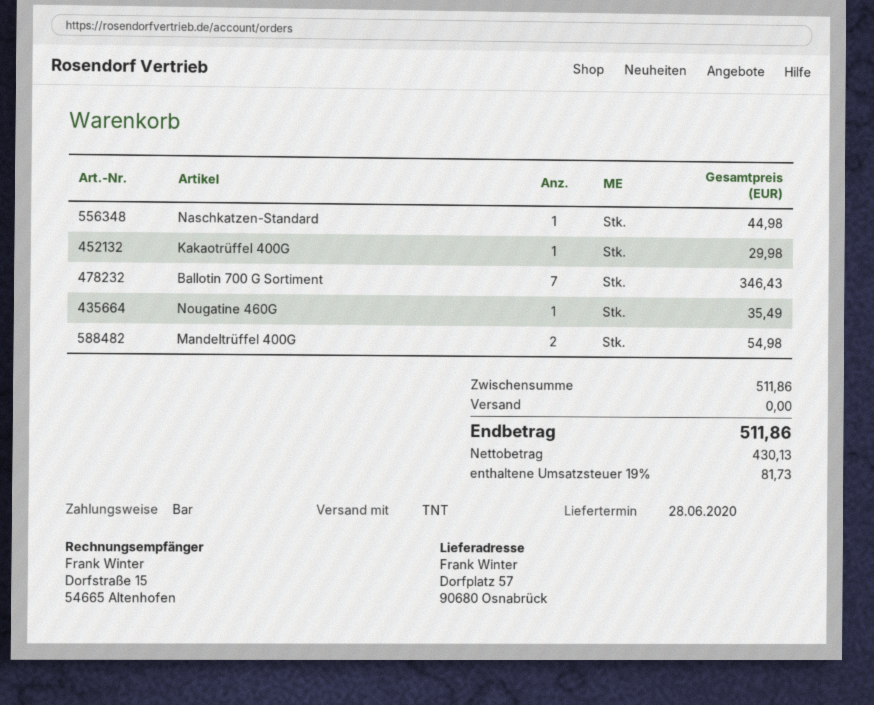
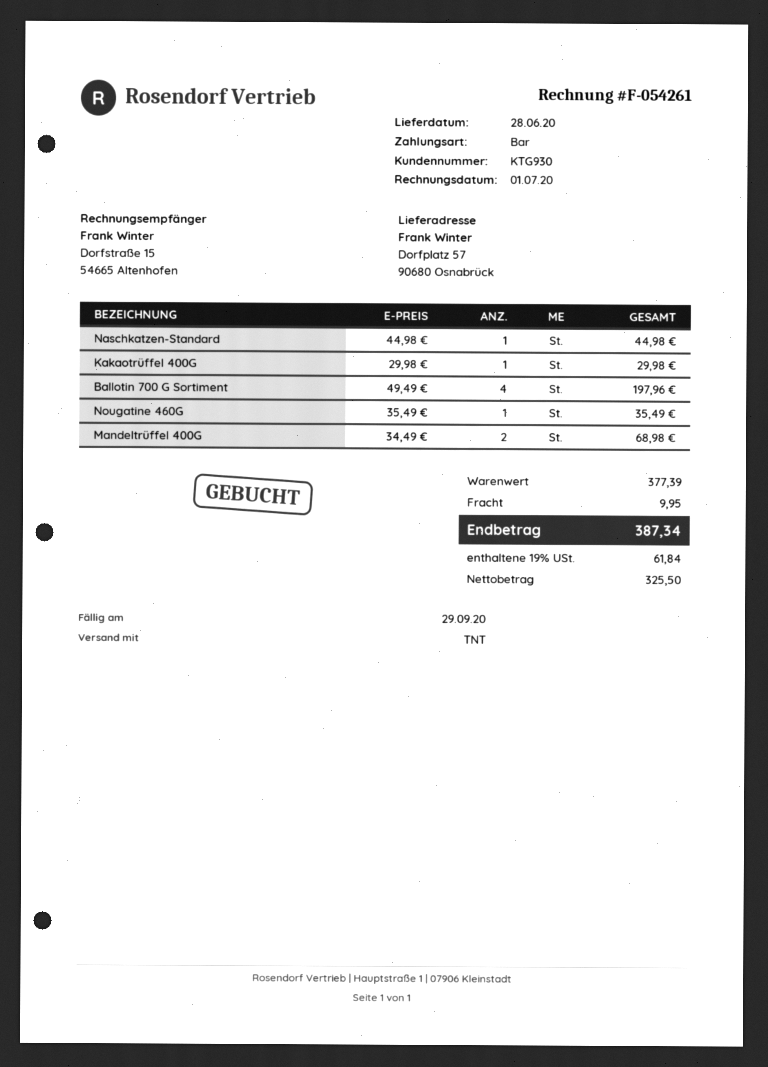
Ballotin 700 G Sortiment: 7 for 346.43 -> 4 for 197.96
Mandeltrüffel 400G: 2 for 54.98 -> 2 for 68.98
subtotal: 511.86 -> 377.39
shipping: 0.00 -> 9.95
net: 430.13 -> 325.50
tax: 19% = 81.73 -> 19% = 61.84
total: 511.86 -> 387.34

